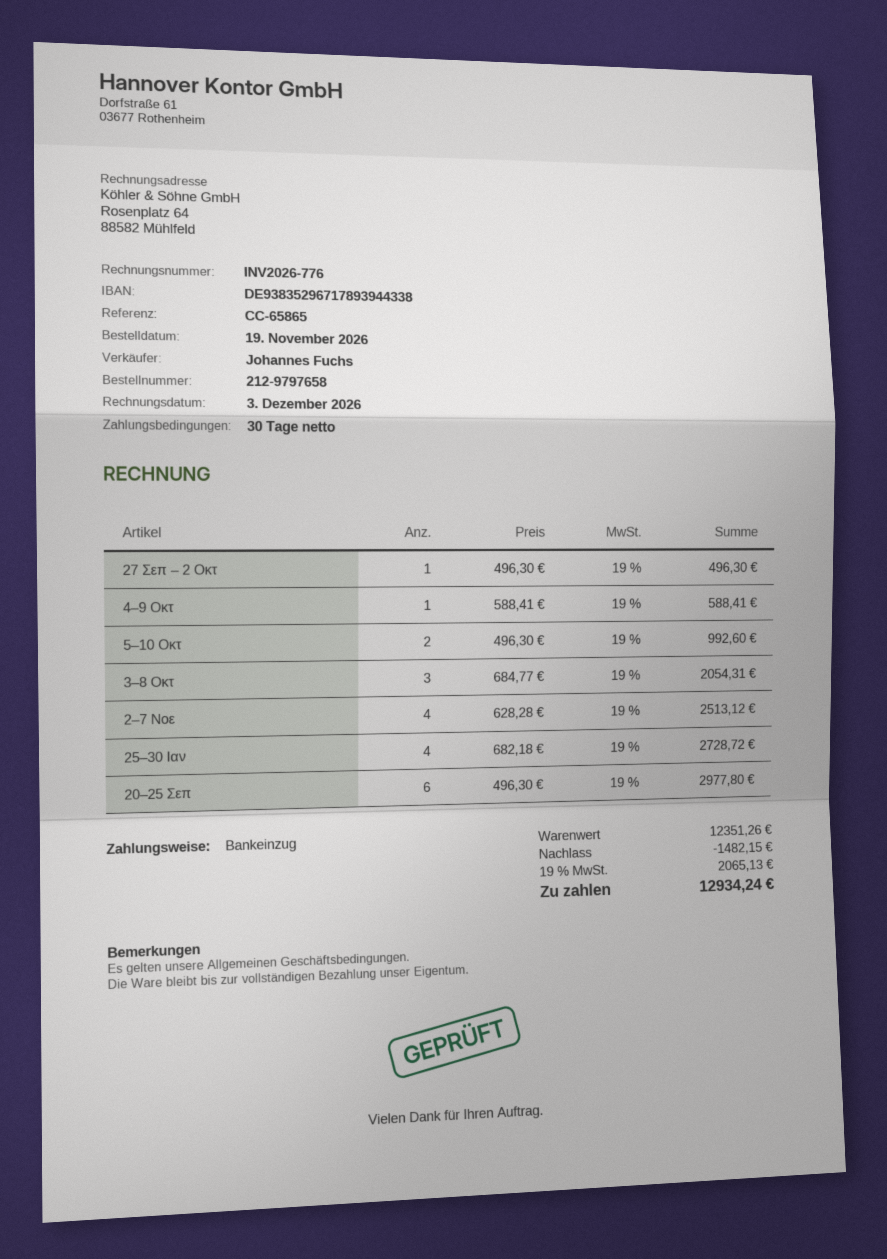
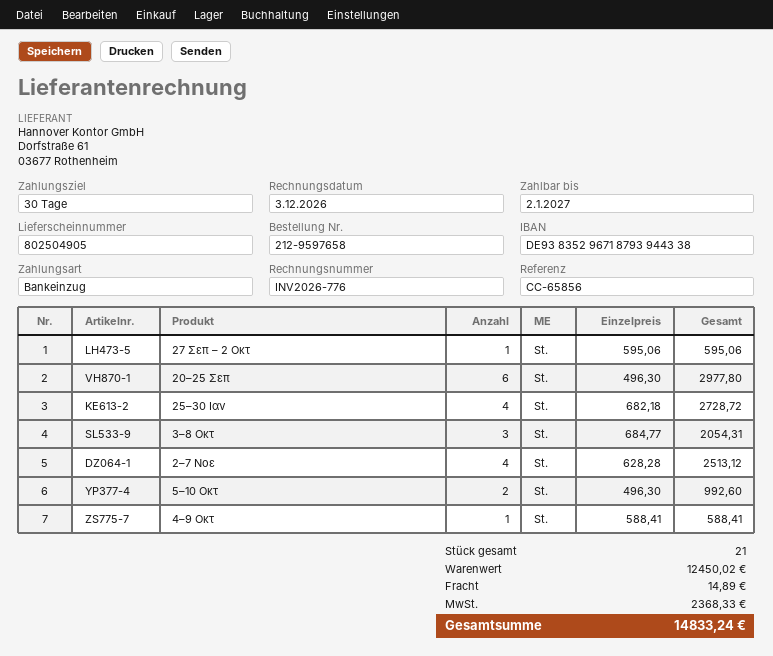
order number: 212-9797658 -> 212-9597658
reference: CC-65865 -> CC-65856
bank account: DE93835296717893944338 -> DE93835296718793944338
27 Σεπ – 2 Οκτ: 1 x 496.30 = 496.30 -> 1 x 595.06 = 595.06
subtotal: 12351.26 -> 12450.02
discount: 1482.15 -> none
shipping: none -> 14.89
tax: 2065.13 -> 2368.33
total: 12934.24 -> 14833.24

